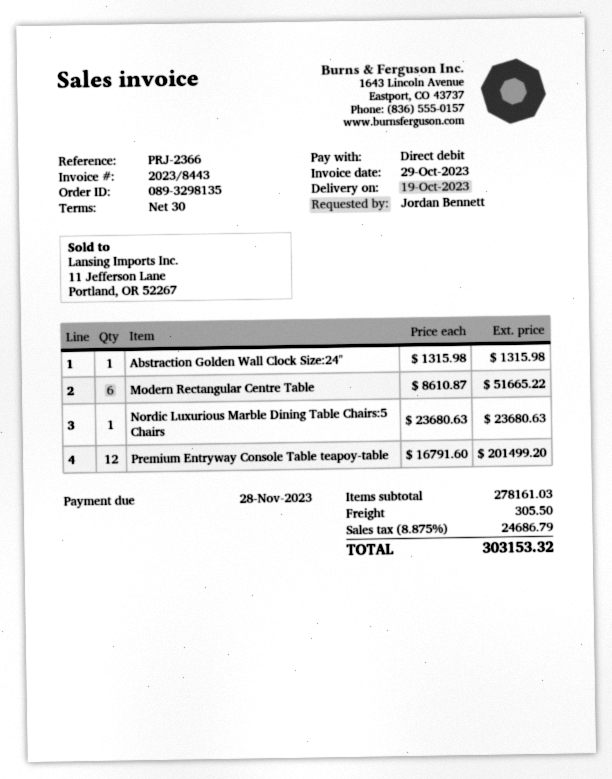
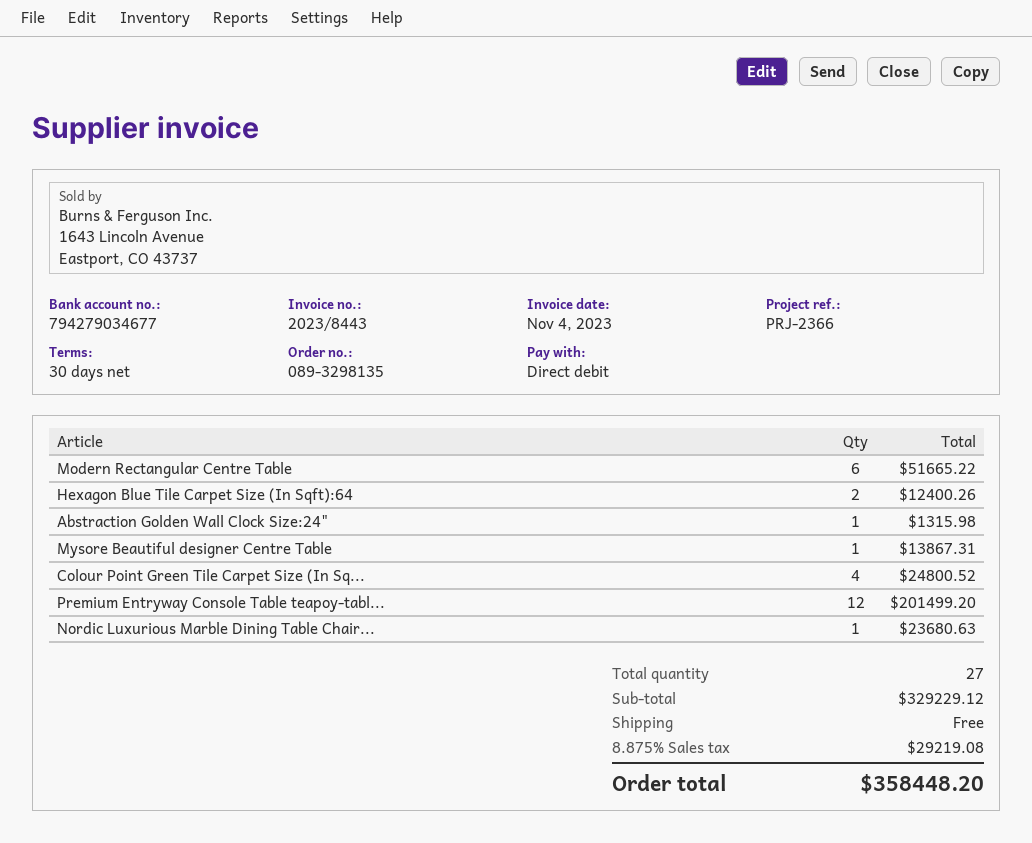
invoice date: 2023-10-29 -> 2023-11-04
Hexagon Blue Tile Carpet Size (In Sqft):64: none -> 2 for 12400.26
Mysore Beautiful designer Centre Table: none -> 1 for 13867.31
Colour Point Green Tile Carpet Size (In Sq...: none -> 4 for 24800.52
subtotal: 278161.03 -> 329229.12
shipping: 305.50 -> 0.00
tax: 8.875% = 24686.79 -> 8.875% = 29219.08
total: 303153.32 -> 358448.20

